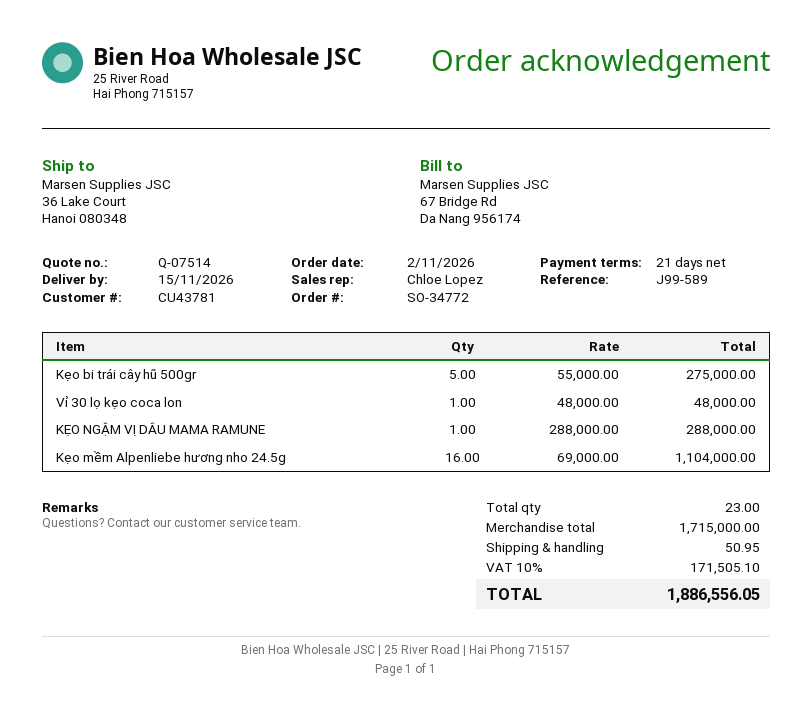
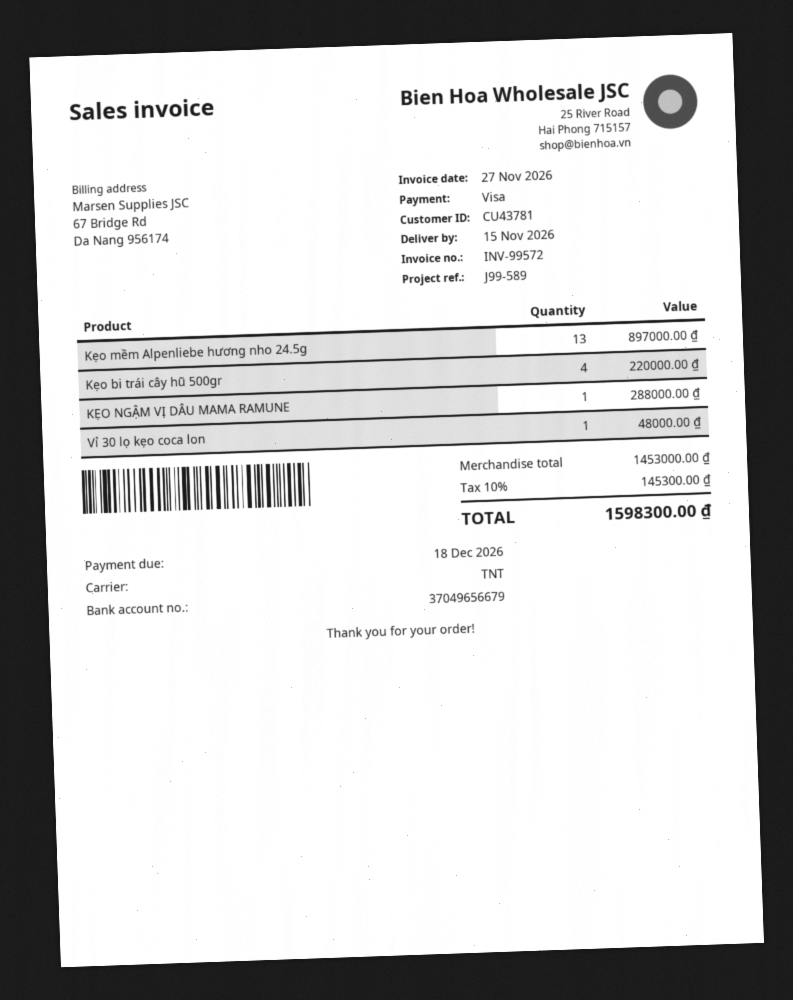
Kẹo bi trái cây hũ 500gr: 5 for 275000.00 -> 4 for 220000.00
Kẹo mềm Alpenliebe hương nho 24.5g: 16 for 1104000.00 -> 13 for 897000.00
subtotal: 1715000.00 -> 1453000.00
shipping: 50.95 -> none
tax: 10% = 171505.10 -> 10% = 145300.00
total: 1886556.05 -> 1598300.00

